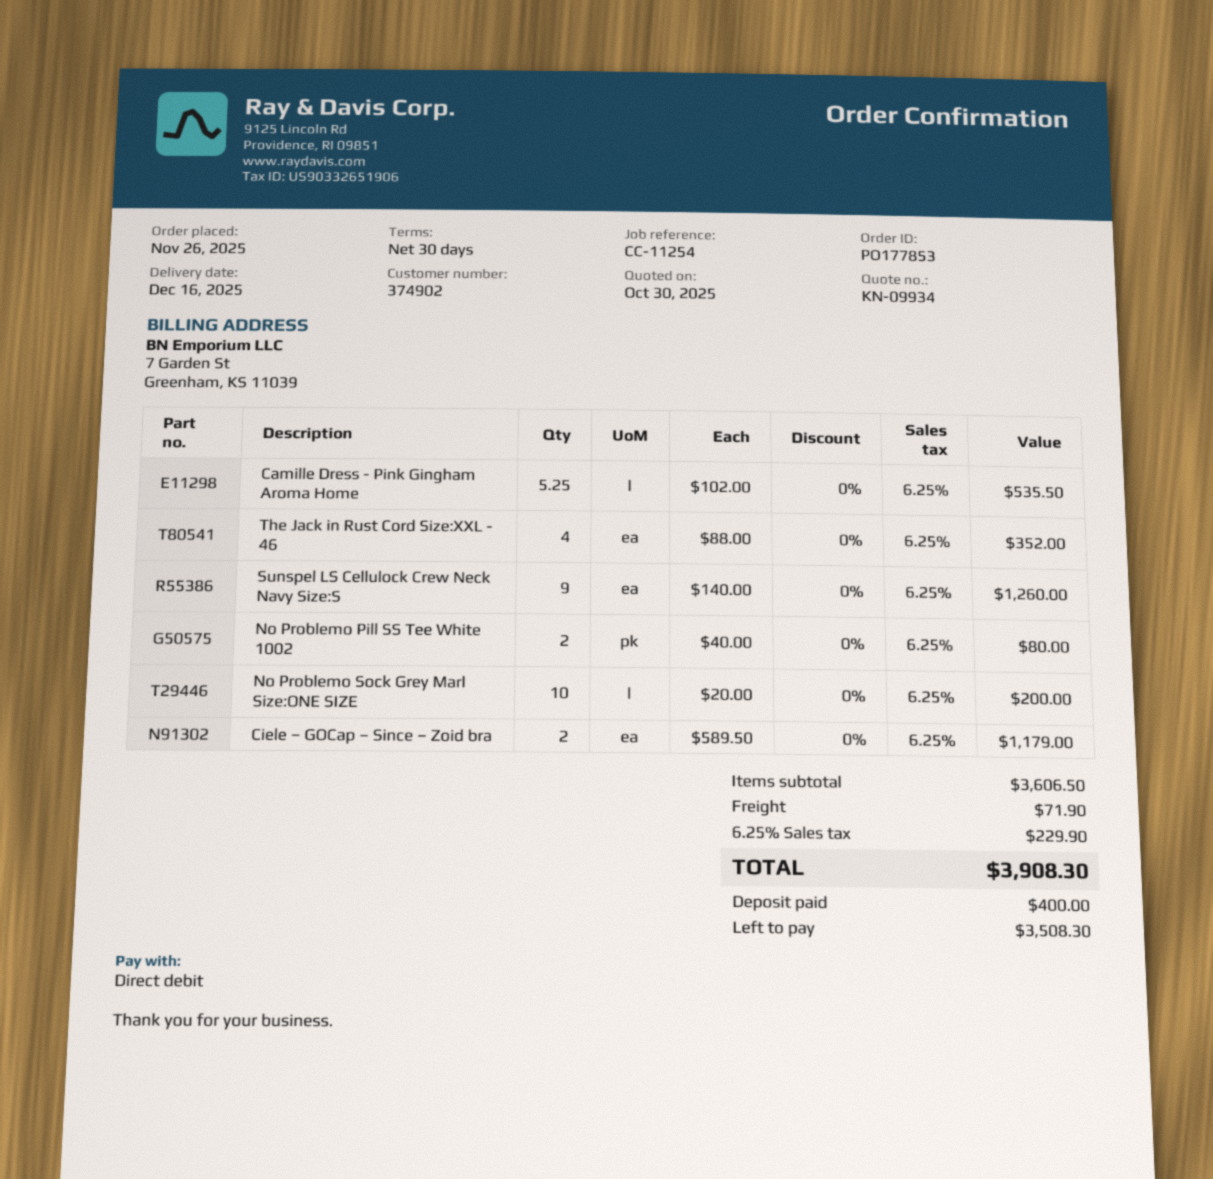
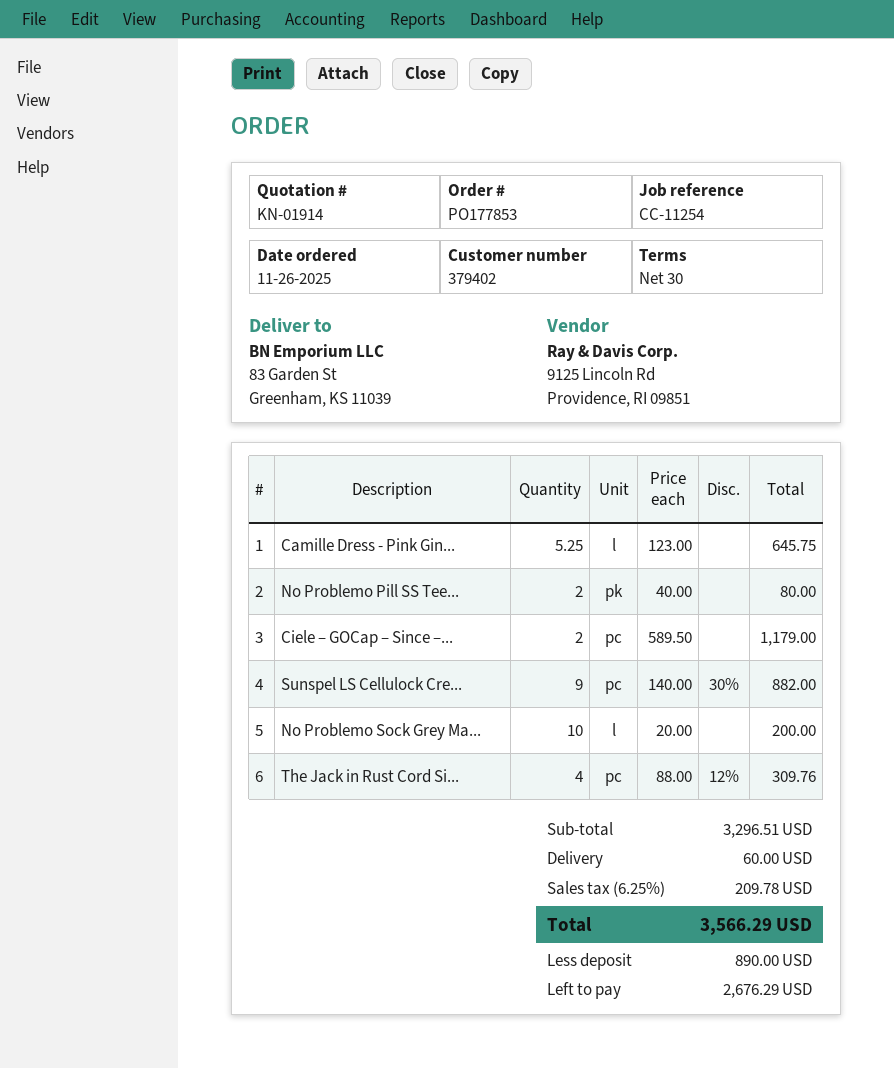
quote number: KN-09934 -> KN-01914
customer number: 374902 -> 379402
Camille Dress - Pink Gingham Aroma Home: 5.25 x 102.00 = 535.50 -> 5.25 x 123.00 = 645.75
The Jack in Rust Cord Size:XXL - 46: 4 x 88.00 = 352.00 -> 4 x 88.00 - 12% = 309.76
Sunspel LS Cellulock Crew Neck Navy Size:S: 9 x 140.00 = 1260.00 -> 9 x 140.00 - 30% = 882.00
subtotal: 3606.50 -> 3296.51
shipping: 71.90 -> 60.00
tax: 6.25% = 229.90 -> 6.25% = 209.78
total: 3908.30 -> 3566.29
deposit: 400.00 -> 890.00
balance: 3508.30 -> 2676.29

